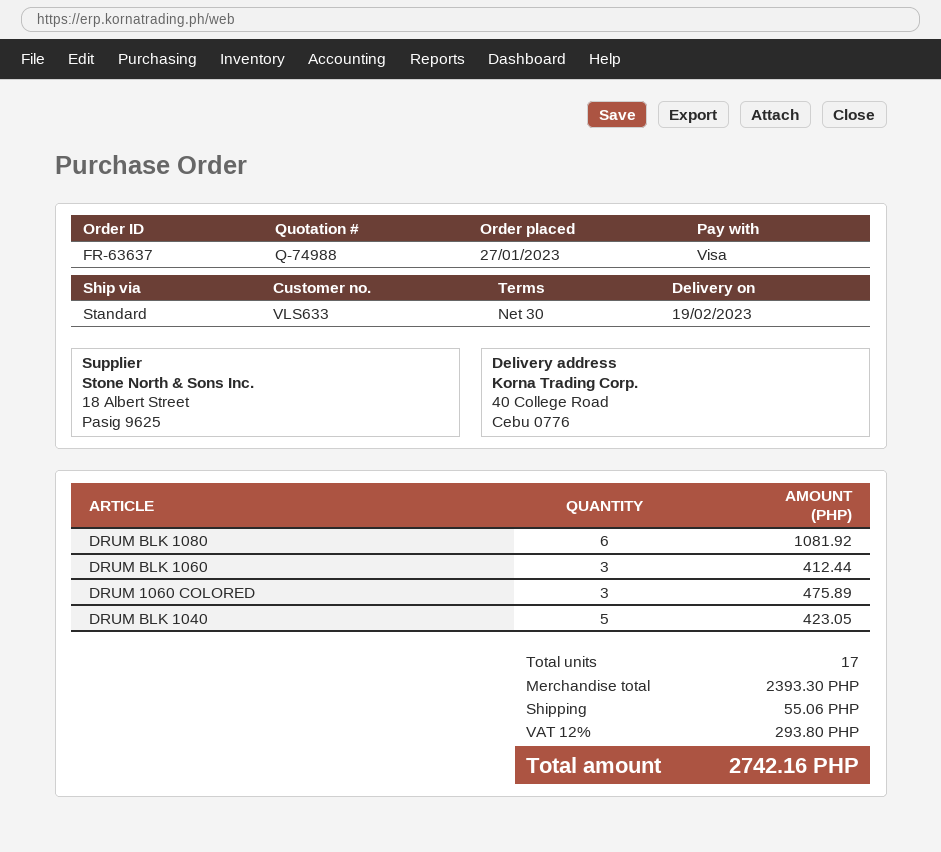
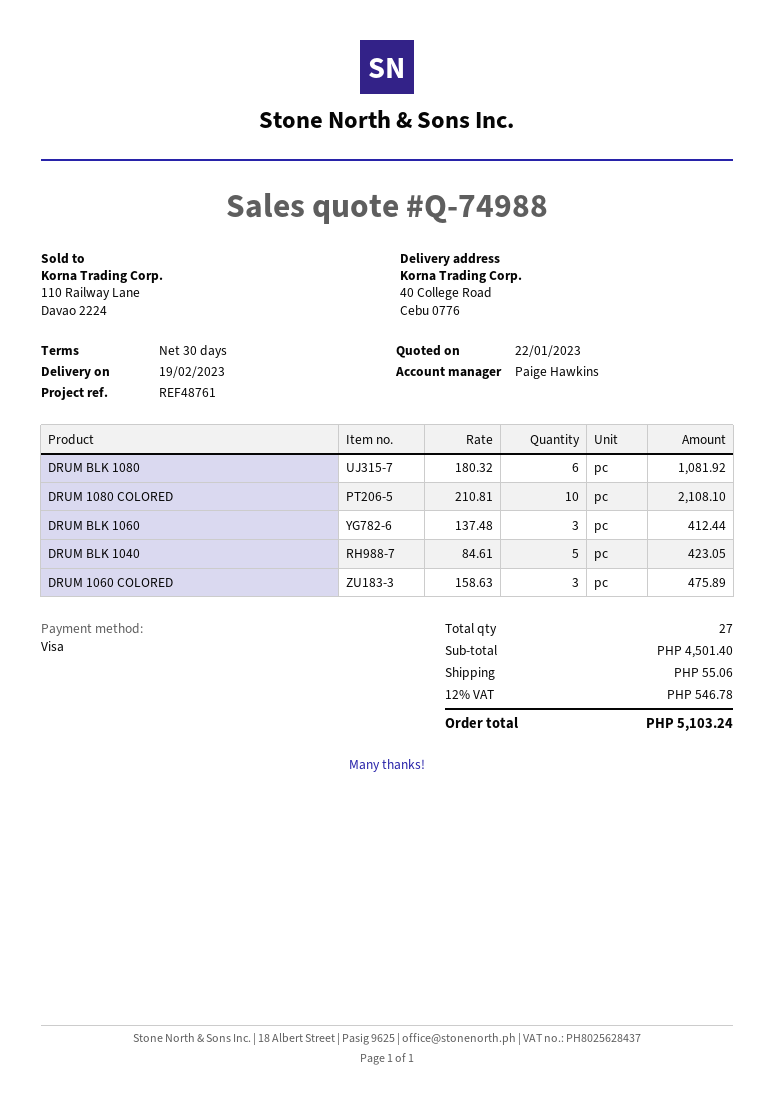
DRUM 1080 COLORED: none -> 10 for 2108.10
total quantity: 17 -> 27
subtotal: 2393.30 -> 4501.40
tax: 12% = 293.80 -> 12% = 546.78
total: 2742.16 -> 5103.24

